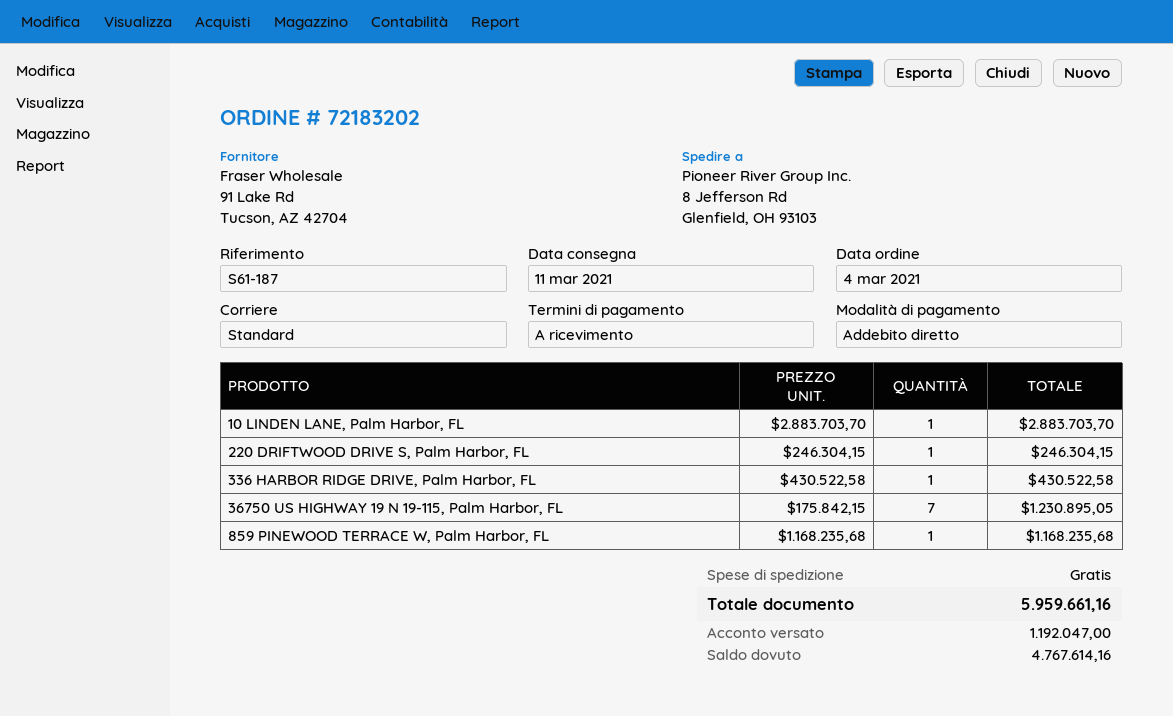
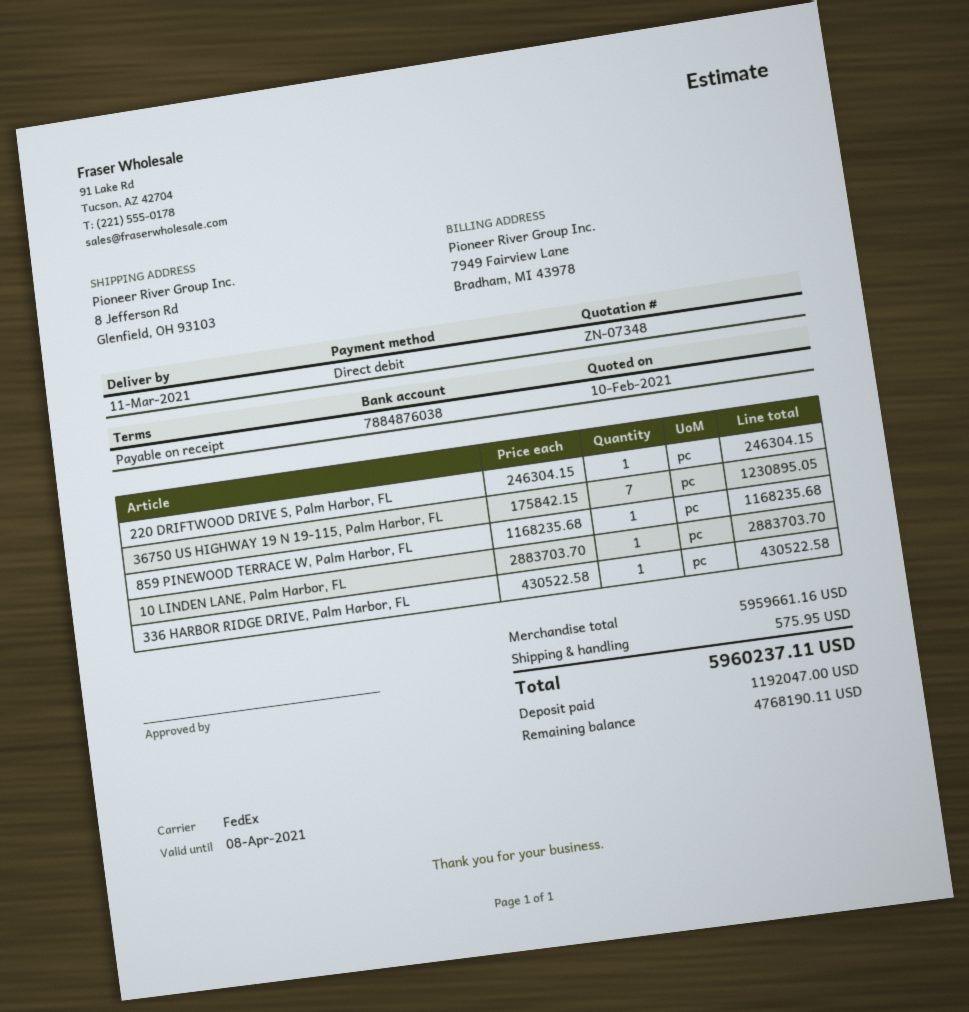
shipping method: standard -> FedEx
shipping: 0.00 -> 575.95
total: 5959661.16 -> 5960237.11
balance: 4767614.16 -> 4768190.11

